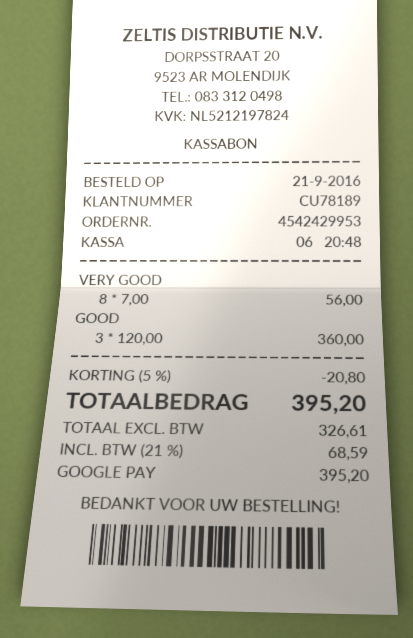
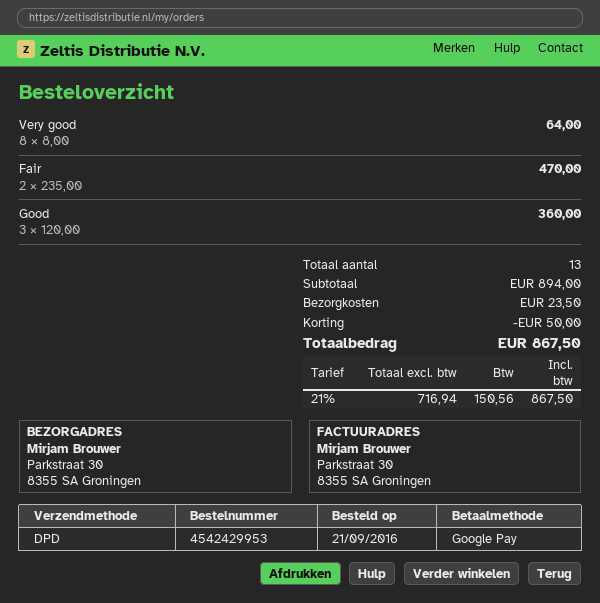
VERY GOOD: 8 x 7.00 = 56.00 -> 8 x 8.00 = 64.00
Fair: none -> 2 x 235.00 = 470.00
discount: 20.80 -> 50.00
shipping: none -> 23.50
net: 326.61 -> 716.94
tax: 21% = 68.59 -> 21% = 150.56
total: 395.20 -> 867.50

